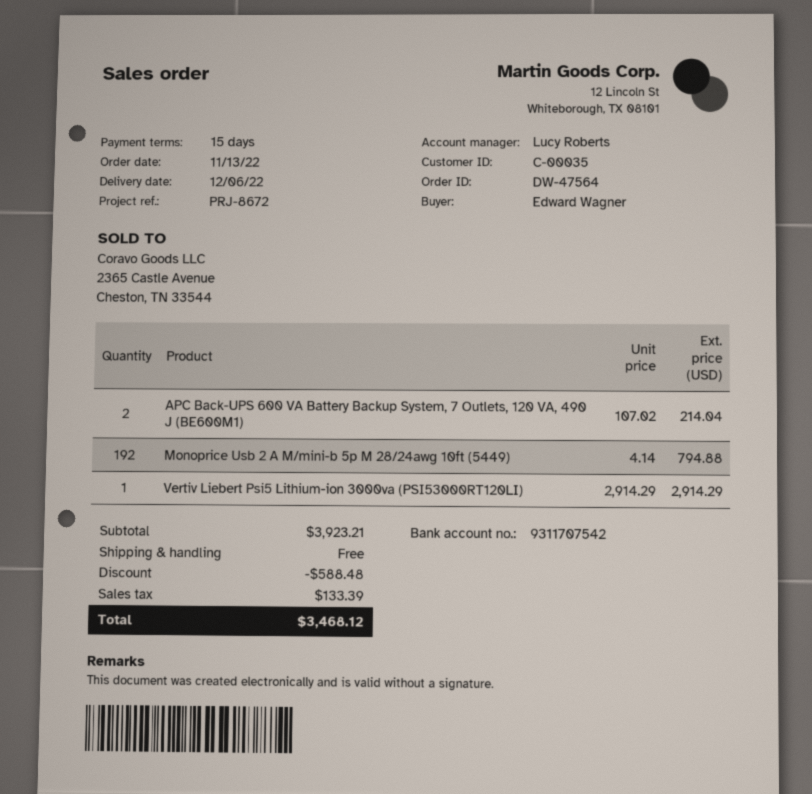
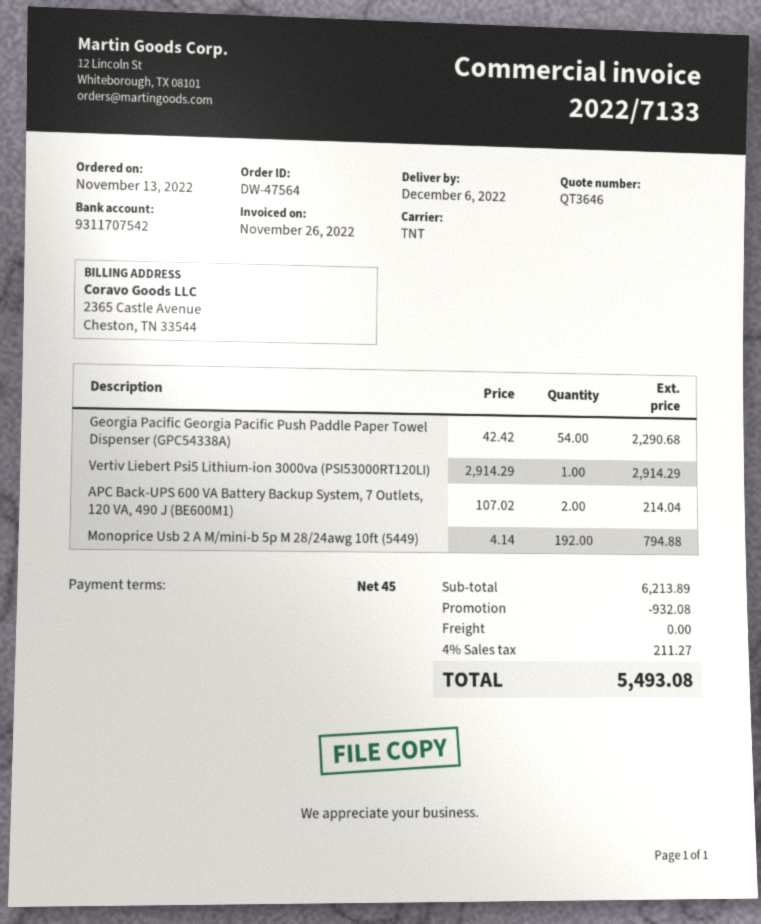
payment terms: 15 days -> 45 days
Georgia Pacific Georgia Pacific Push Paddle Paper Towel Dispenser (GPC54338A): none -> 54 x 42.42 = 2290.68
subtotal: 3923.21 -> 6213.89
discount: 588.48 -> 932.08
tax: 133.39 -> 211.27
total: 3468.12 -> 5493.08

